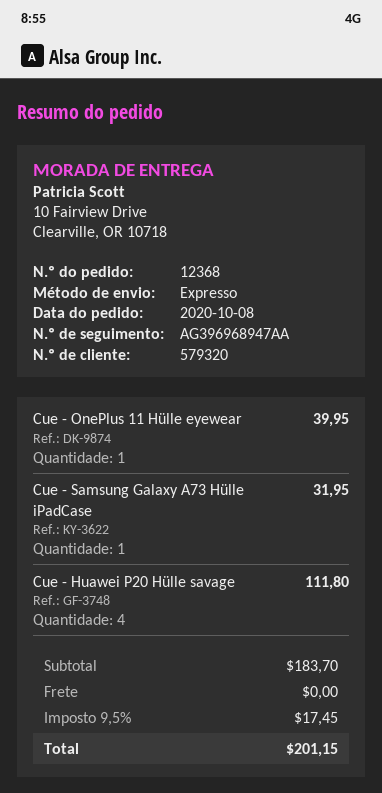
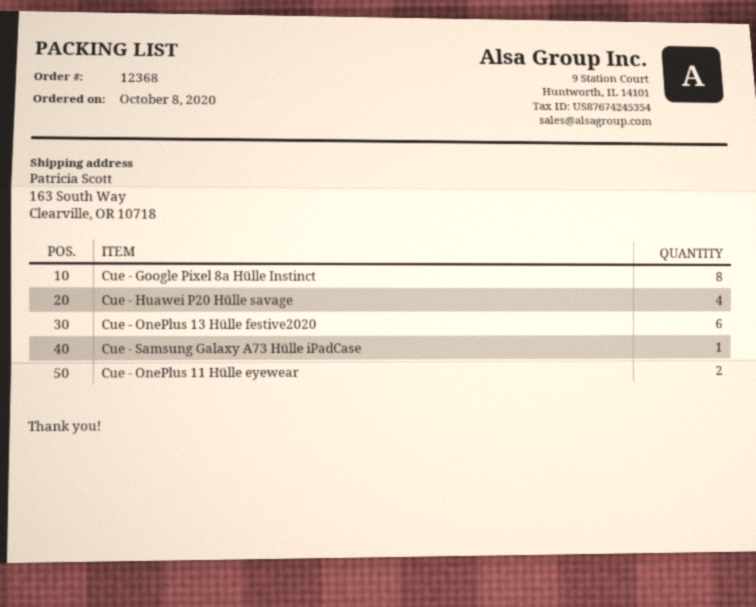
ship to: 10 Fairview Drive, Clearville, OR 10718 -> 163 South Way, Clearville, OR 10718
Cue - OnePlus 11 Hülle eyewear: 1 -> 2
Cue - Google Pixel 8a Hülle Instinct: none -> 8
Cue - OnePlus 13 Hülle festive2020: none -> 6

